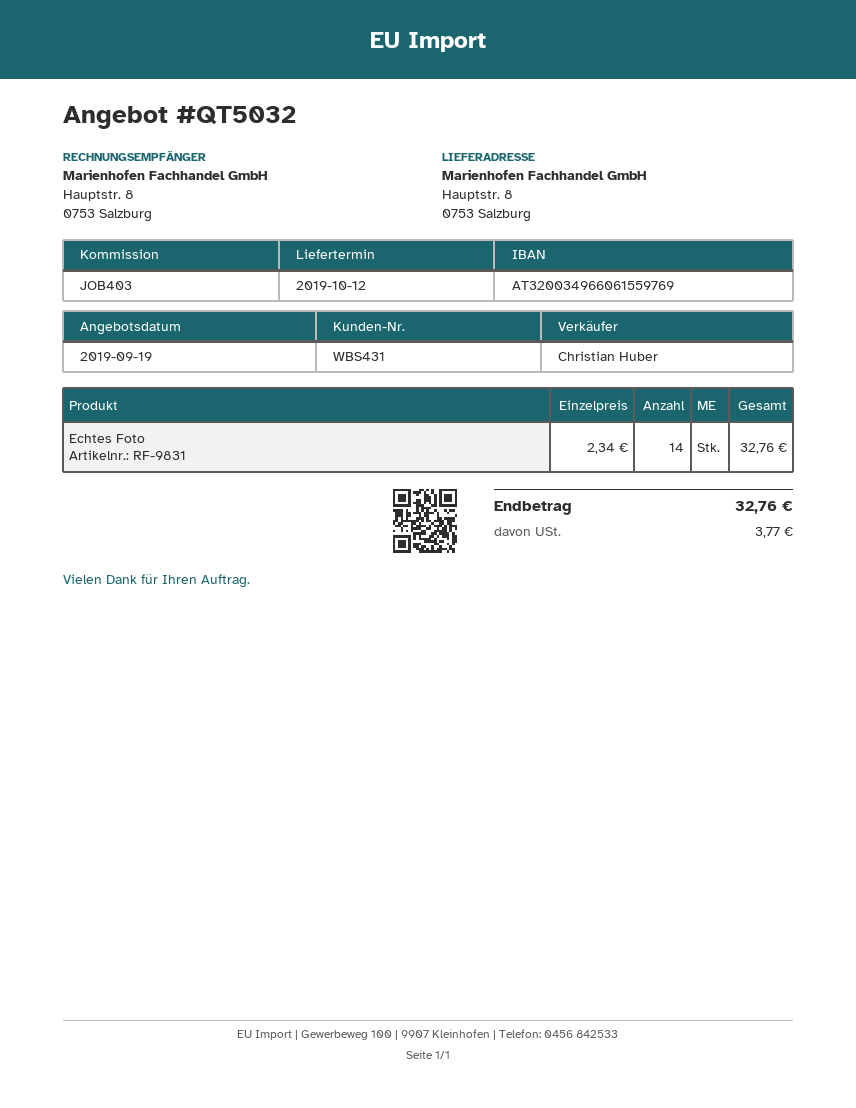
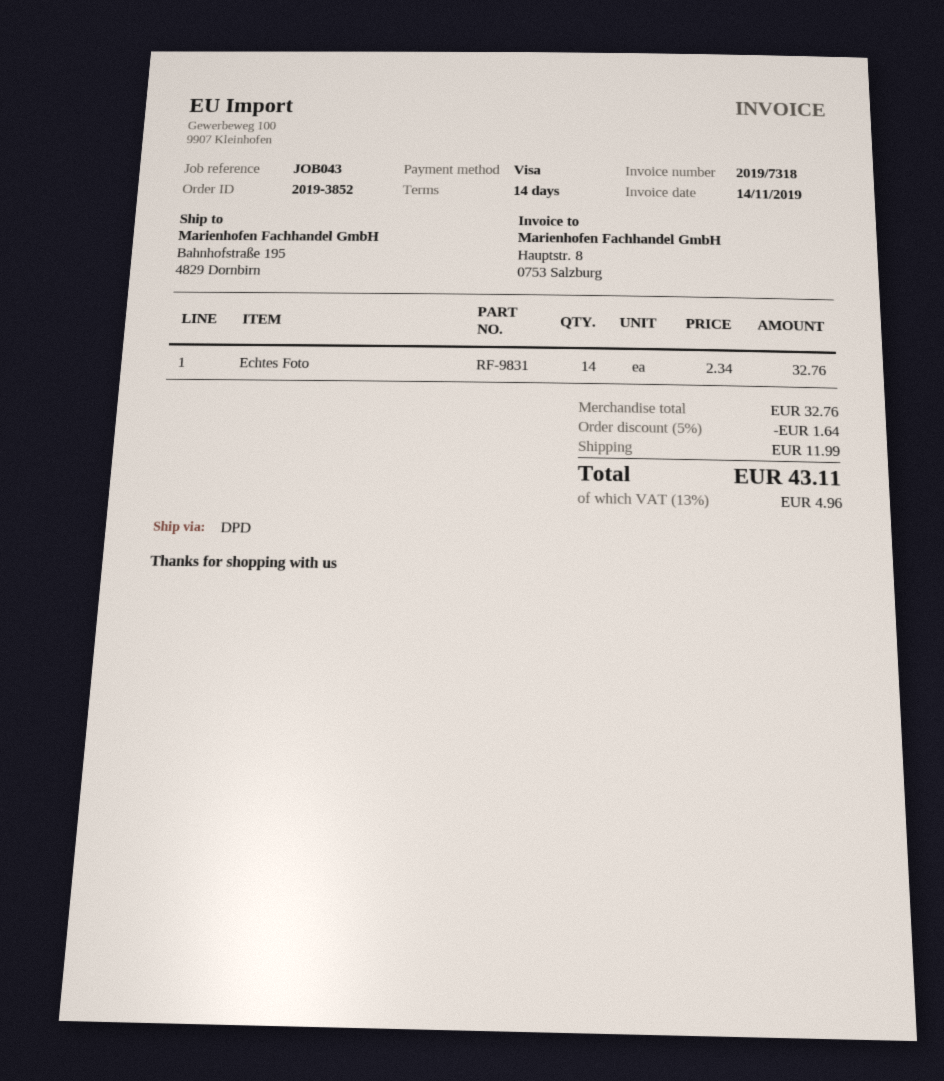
reference: JOB403 -> JOB043
ship to: Hauptstr. 8, 0753 Salzburg -> Bahnhofstraße 195, 4829 Dornbirn
discount: none -> 5% = 1.64
shipping: none -> 11.99
tax: 3.77 -> 4.96
total: 32.76 -> 43.11

